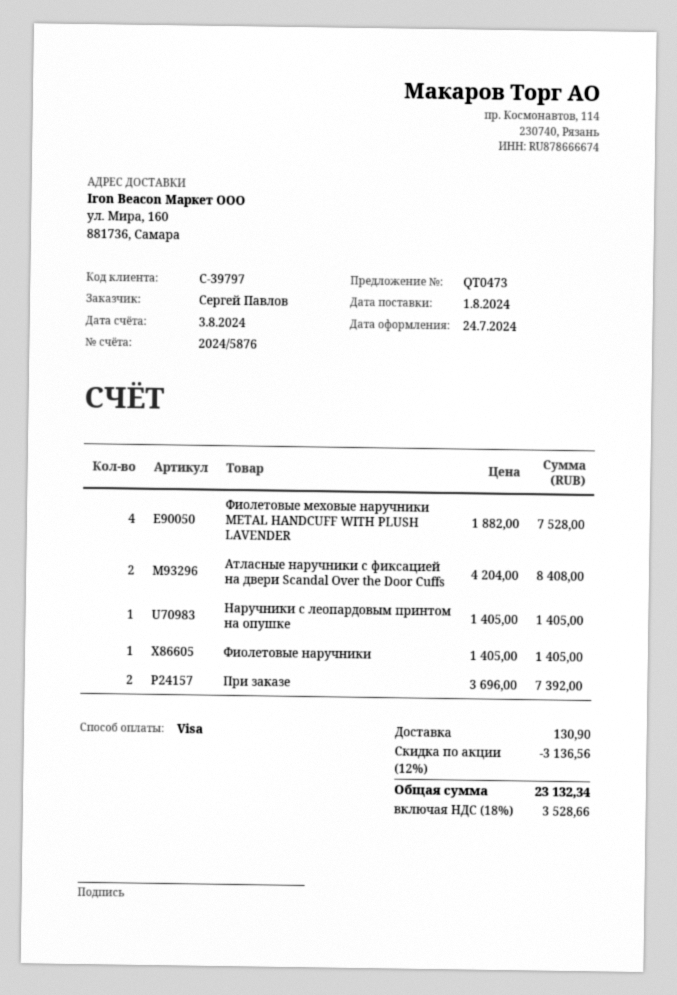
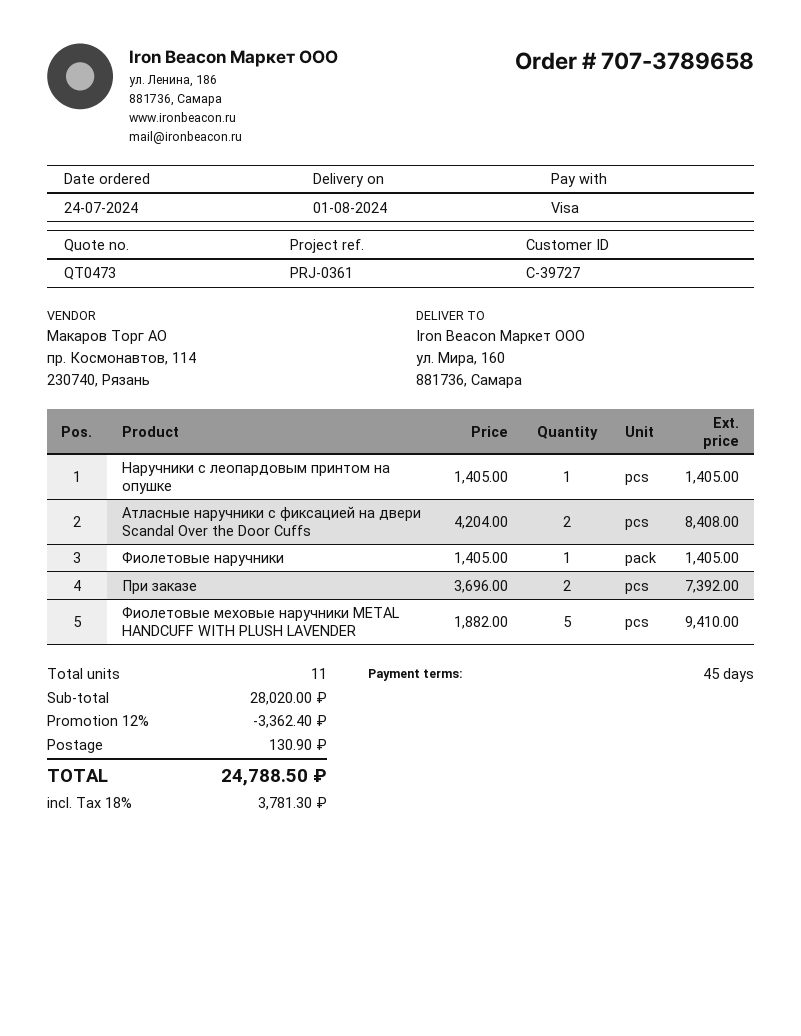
customer number: C-39797 -> C-39727
Фиолетовые меховые наручники METAL HANDCUFF WITH PLUSH LAVENDER: 4 x 1882.00 = 7528.00 -> 5 x 1882.00 = 9410.00
discount: 12% = 3136.56 -> 12% = 3362.40
tax: 18% = 3528.66 -> 18% = 3781.30
total: 23132.34 -> 24788.50

